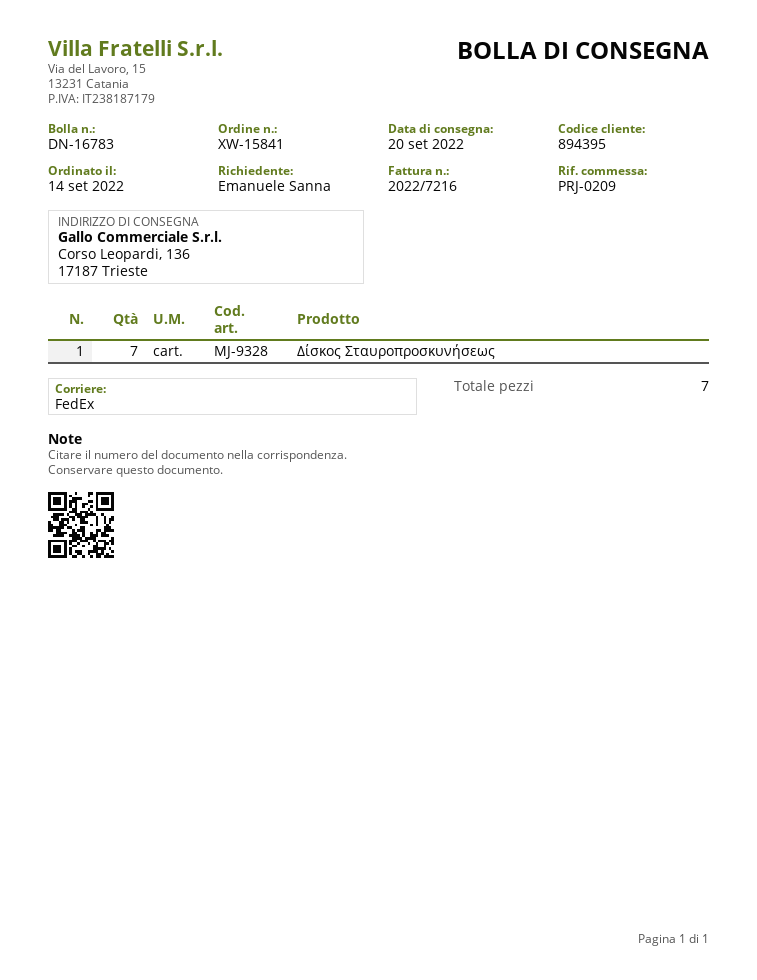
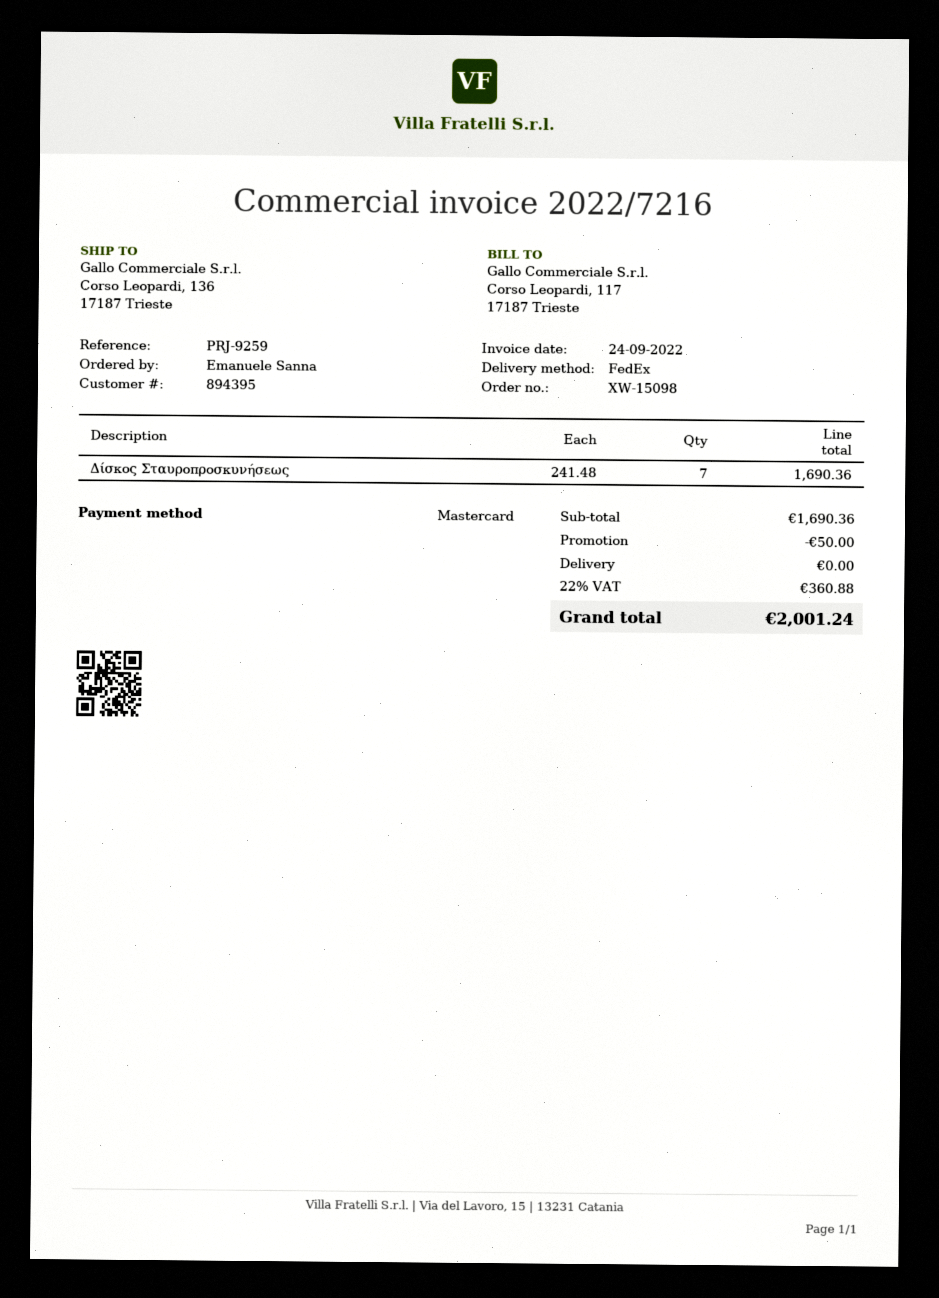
order number: XW-15841 -> XW-15098
reference: PRJ-0209 -> PRJ-9259

